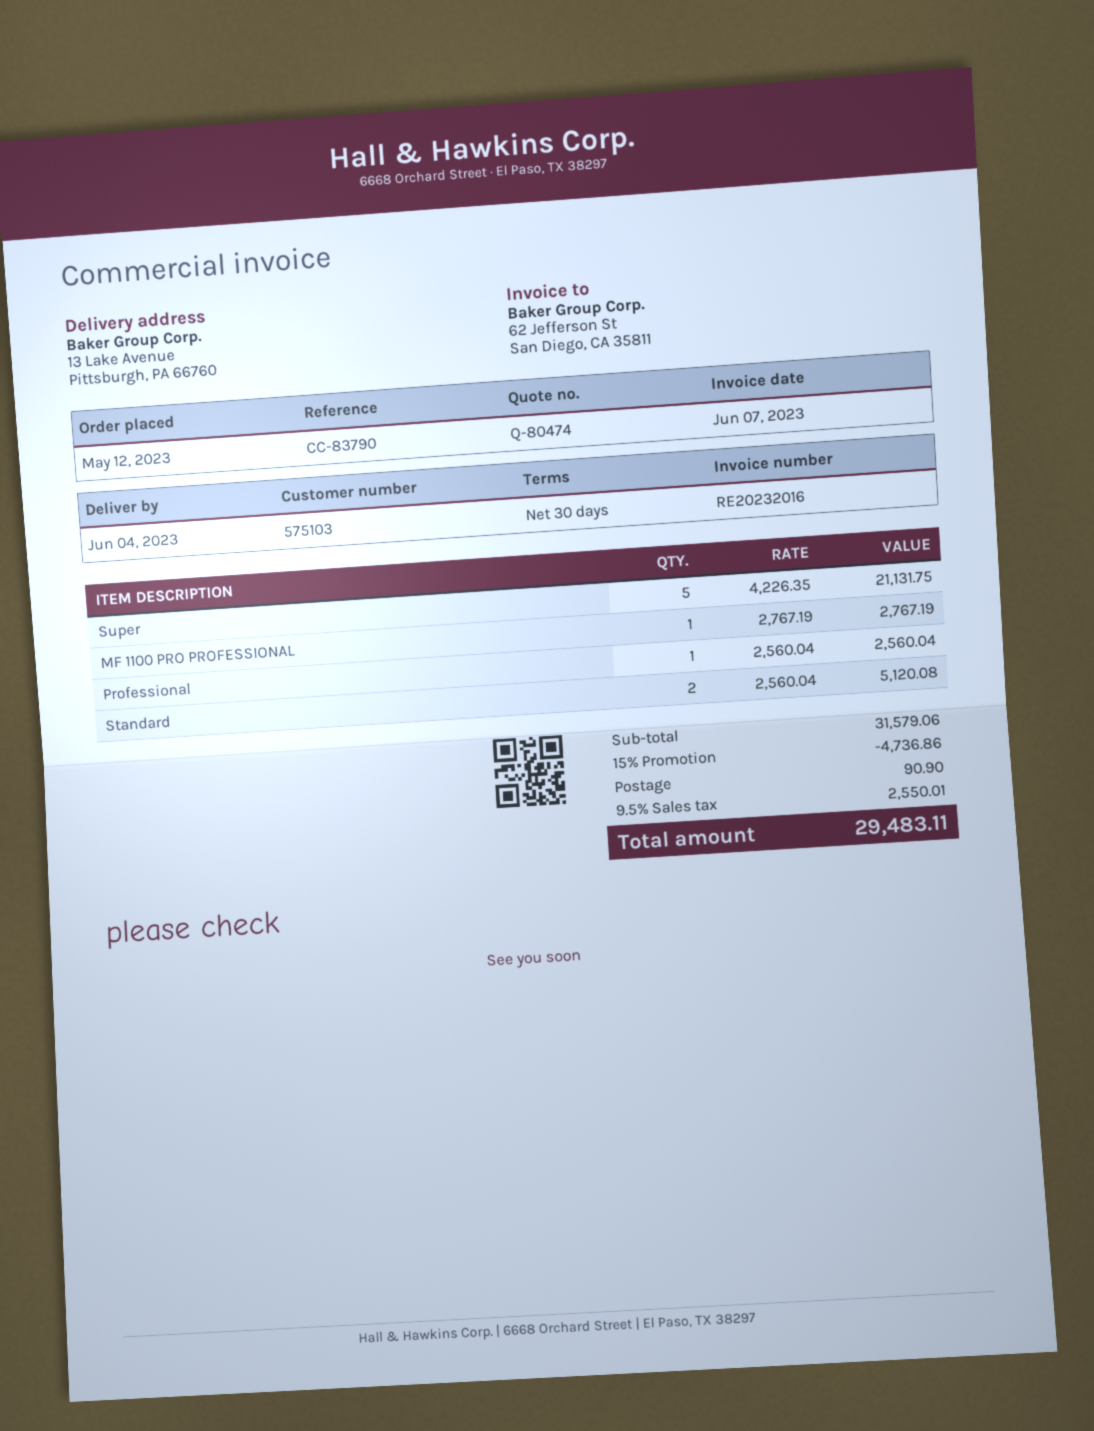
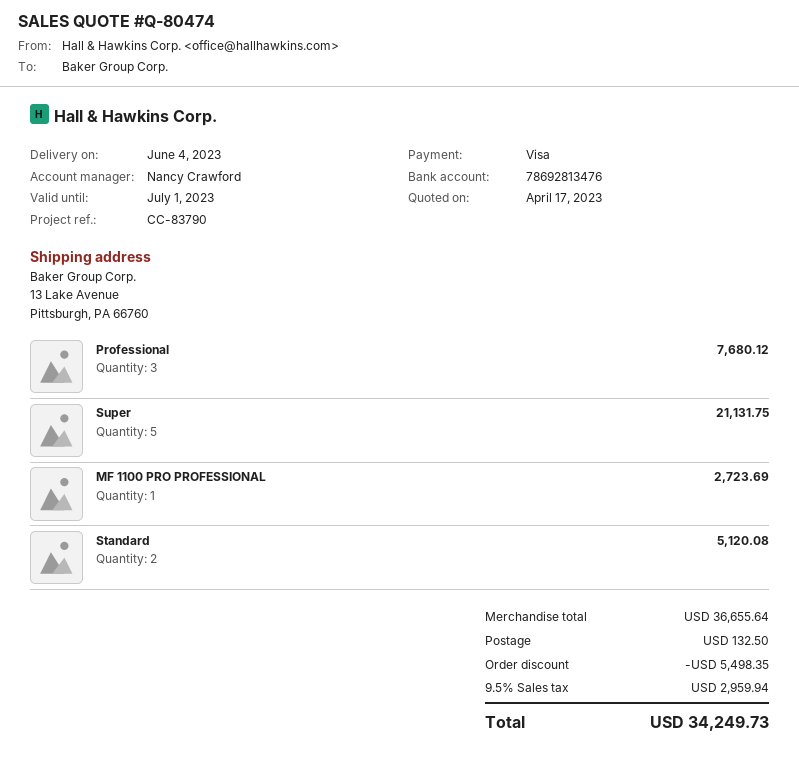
MF 1100 PRO PROFESSIONAL: 1 for 2767.19 -> 1 for 2723.69
Professional: 1 for 2560.04 -> 3 for 7680.12
subtotal: 31579.06 -> 36655.64
discount: 4736.86 -> 5498.35
shipping: 90.90 -> 132.50
tax: 9.5% = 2550.01 -> 9.5% = 2959.94
total: 29483.11 -> 34249.73

